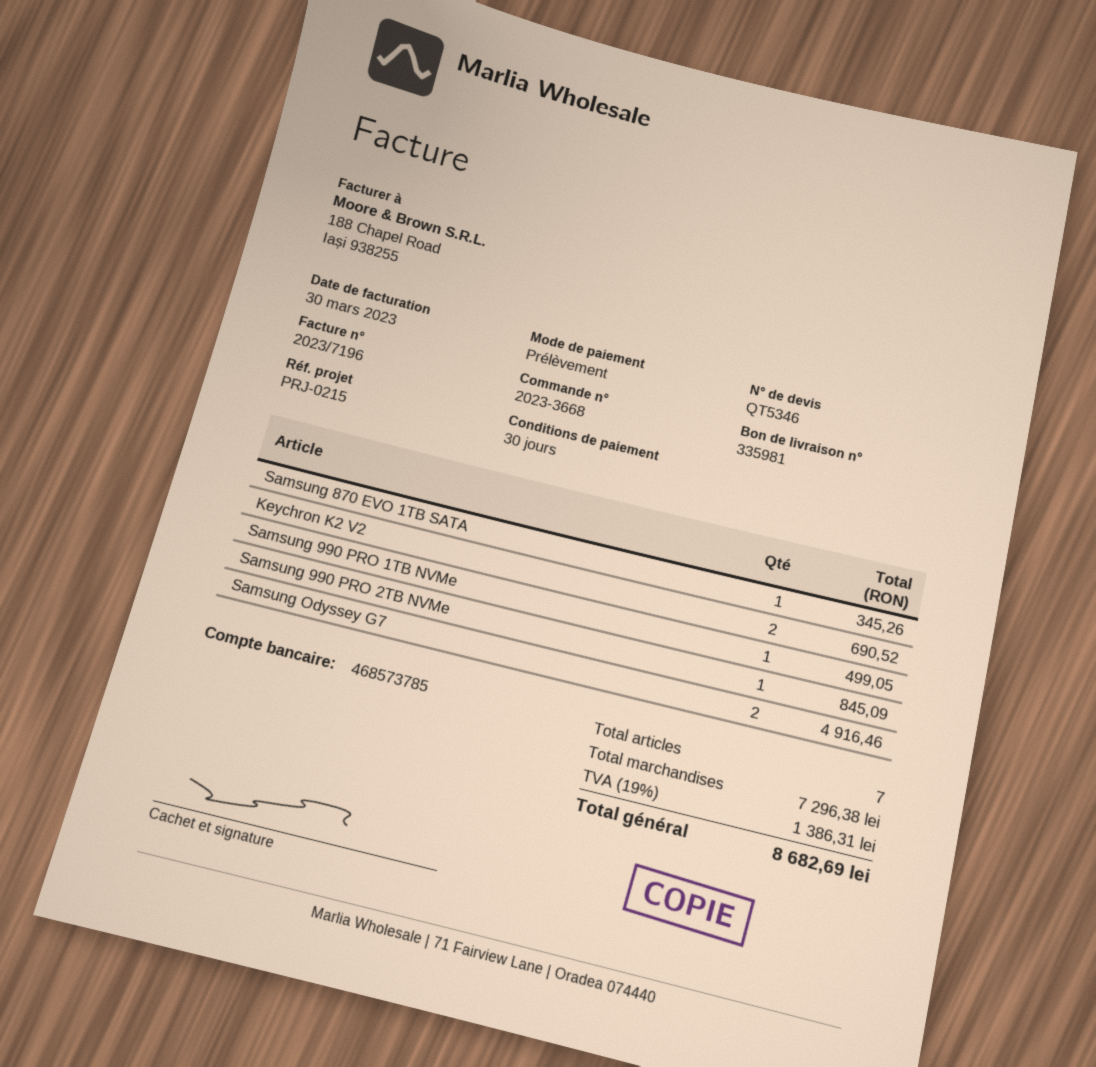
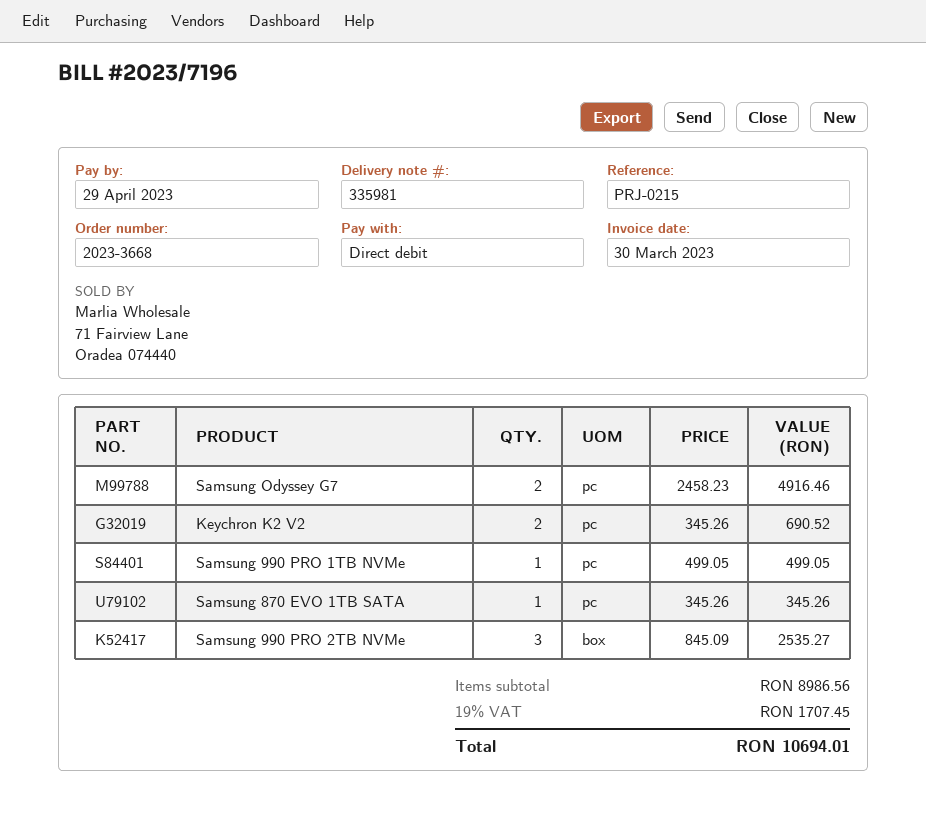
Samsung 990 PRO 2TB NVMe: 1 for 845.09 -> 3 for 2535.27
subtotal: 7296.38 -> 8986.56
tax: 19% = 1386.31 -> 19% = 1707.45
total: 8682.69 -> 10694.01

